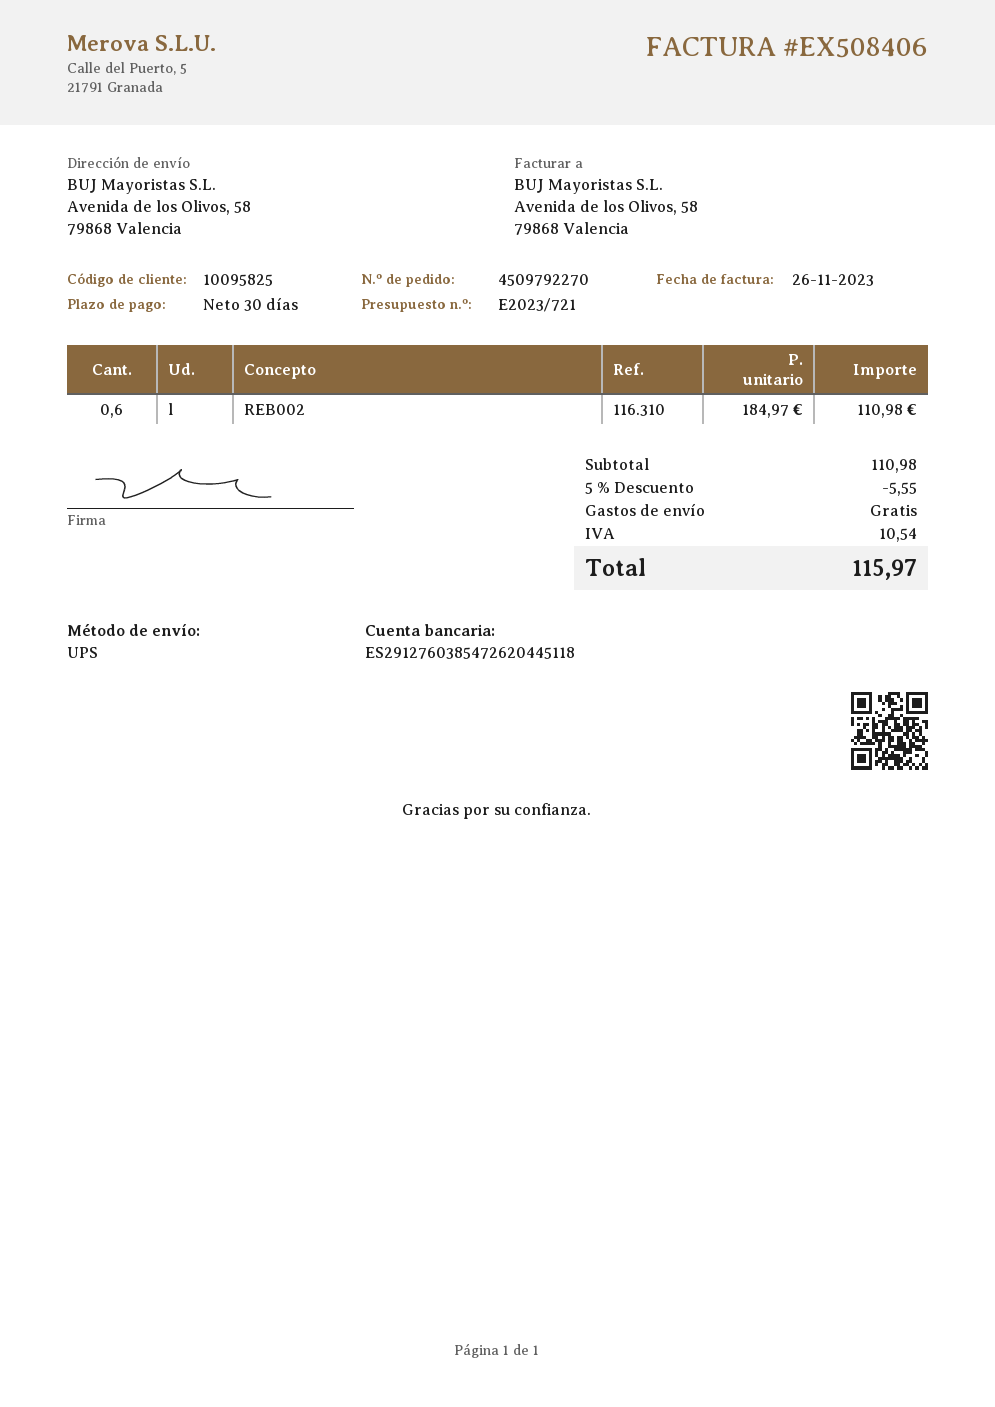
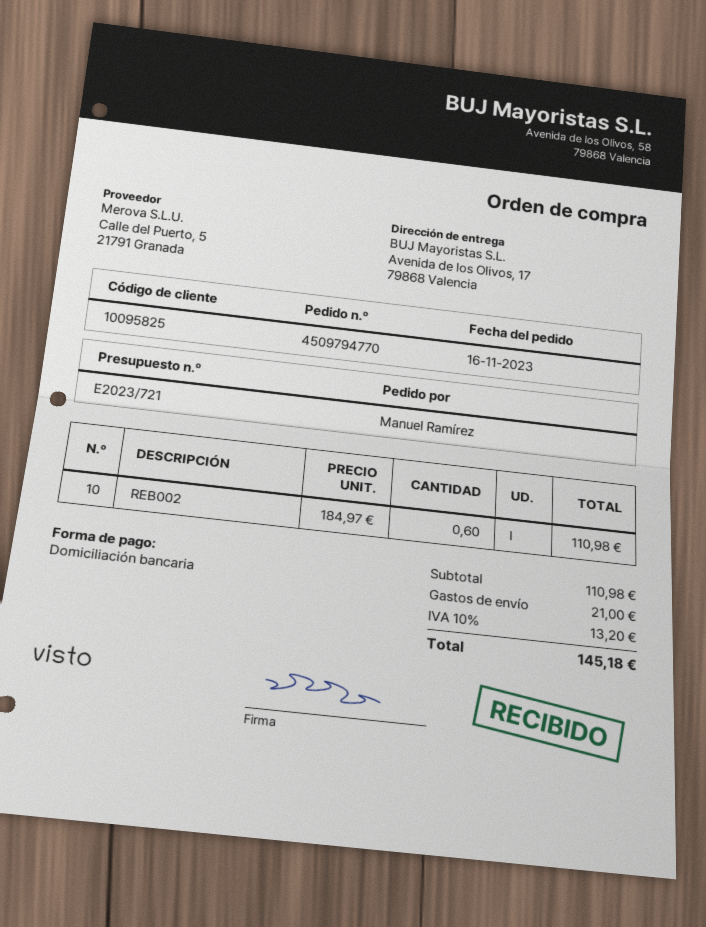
order number: 4509792270 -> 4509794770
ship to: Avenida de los Olivos, 58, 79868 Valencia -> Avenida de los Olivos, 17, 79868 Valencia
discount: 5% = 5.55 -> none
shipping: 0.00 -> 21.00
tax: 10.54 -> 13.20
total: 115.97 -> 145.18

